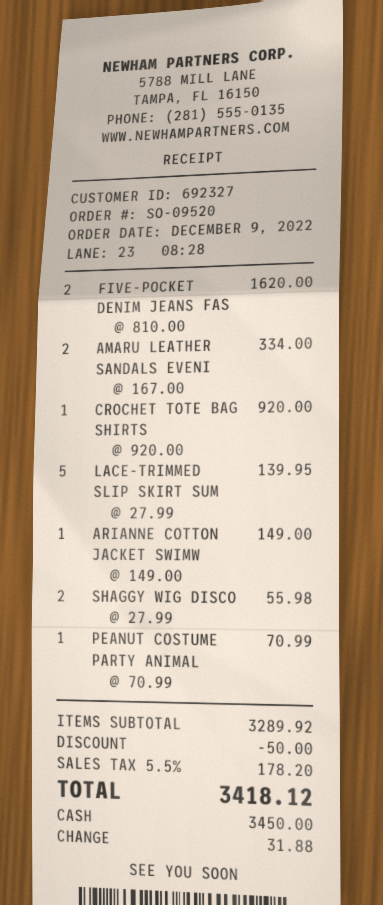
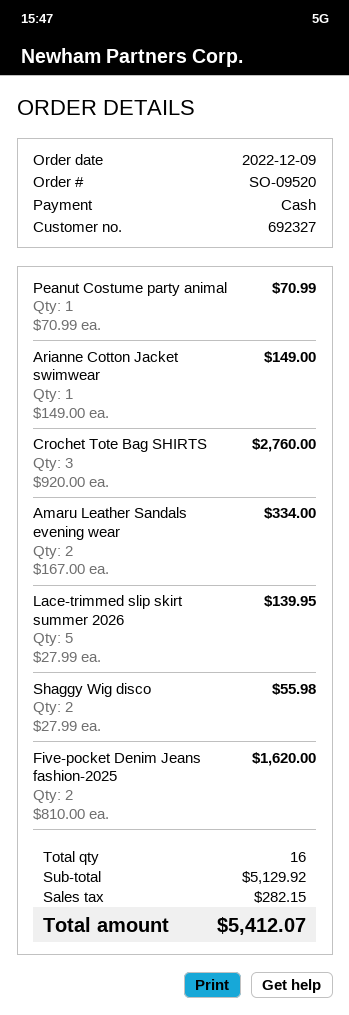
CROCHET TOTE BAG SHIRTS: 1 x 920.00 = 920.00 -> 3 x 920.00 = 2760.00
subtotal: 3289.92 -> 5129.92
discount: 50.00 -> none
tax: 178.20 -> 282.15
total: 3418.12 -> 5412.07

